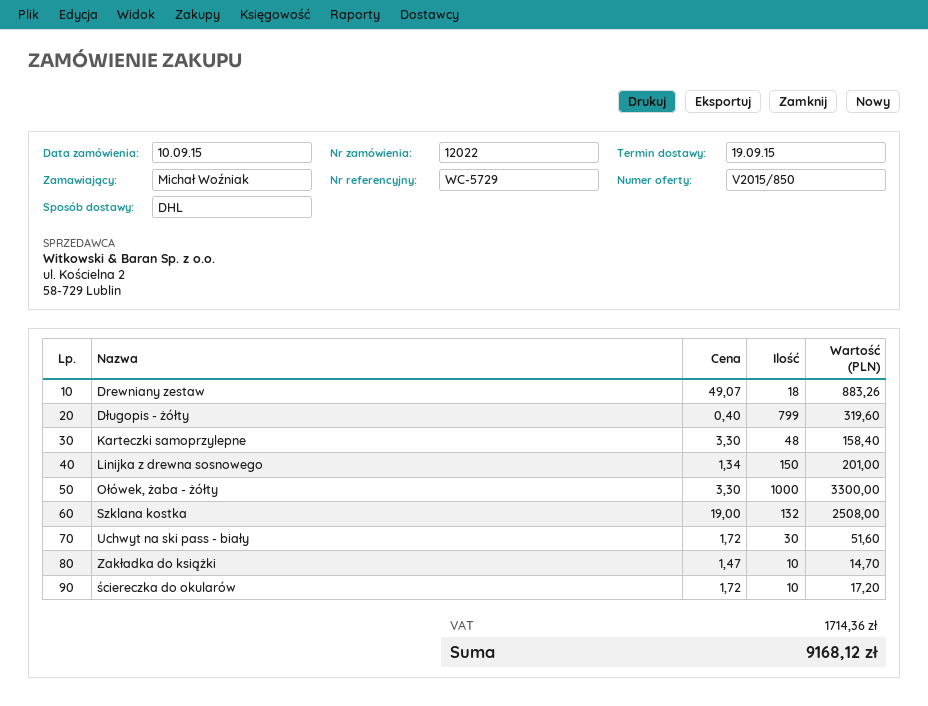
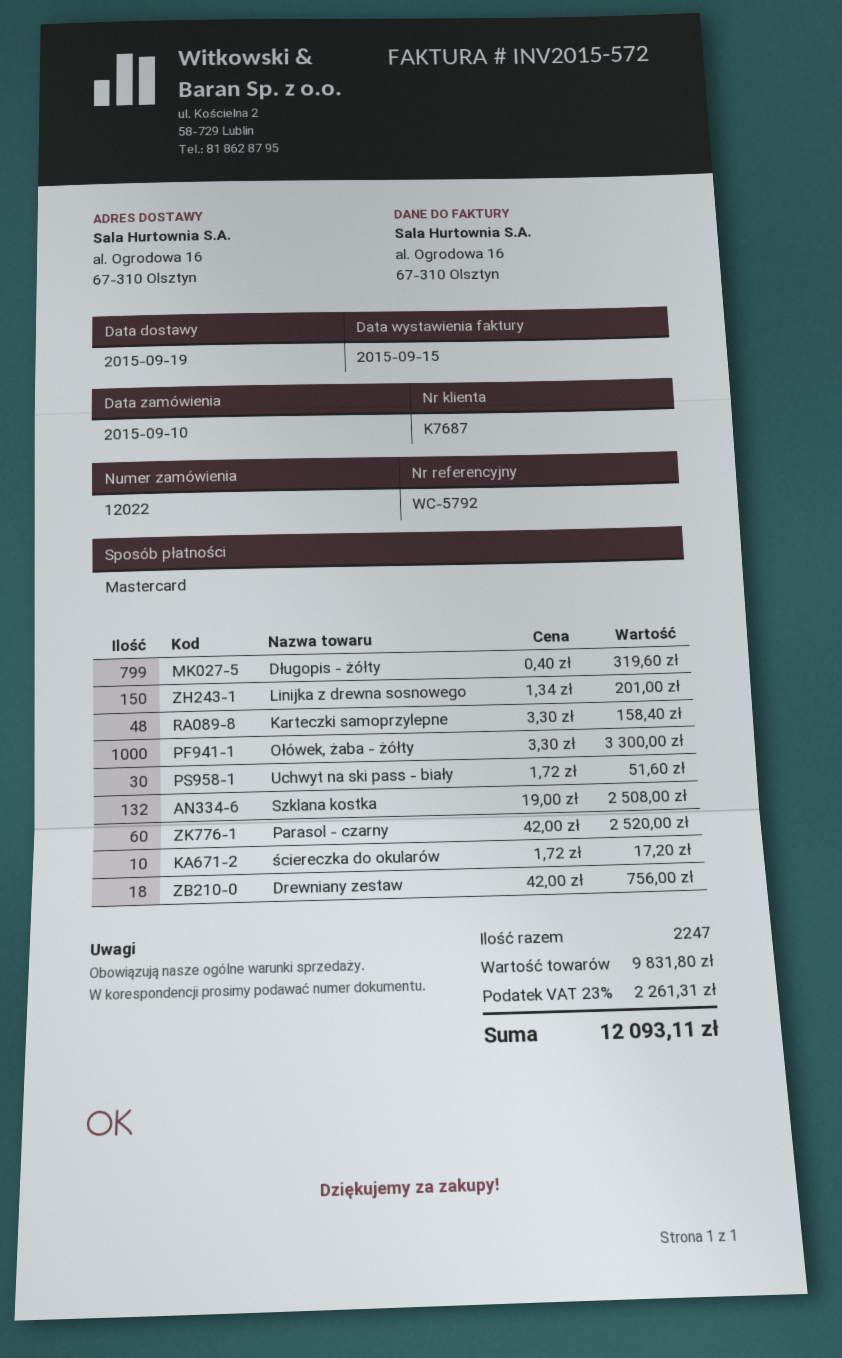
reference: WC-5729 -> WC-5792
Drewniany zestaw: 18 x 49.07 = 883.26 -> 18 x 42.00 = 756.00
Zakładka do książki: 10 x 1.47 = 14.70 -> none
Parasol - czarny: none -> 60 x 42.00 = 2520.00
tax: 1714.36 -> 2261.31
total: 9168.12 -> 12093.11

